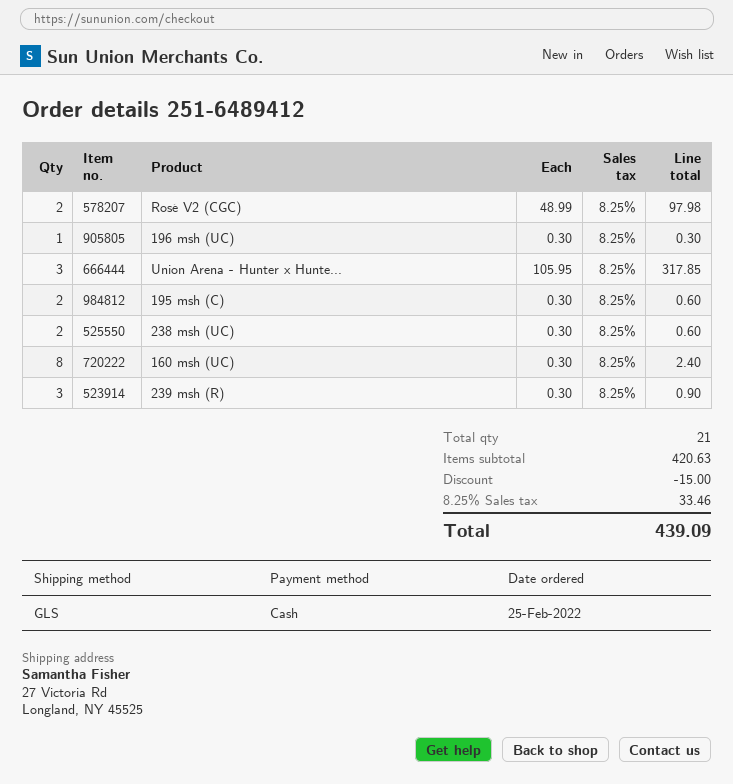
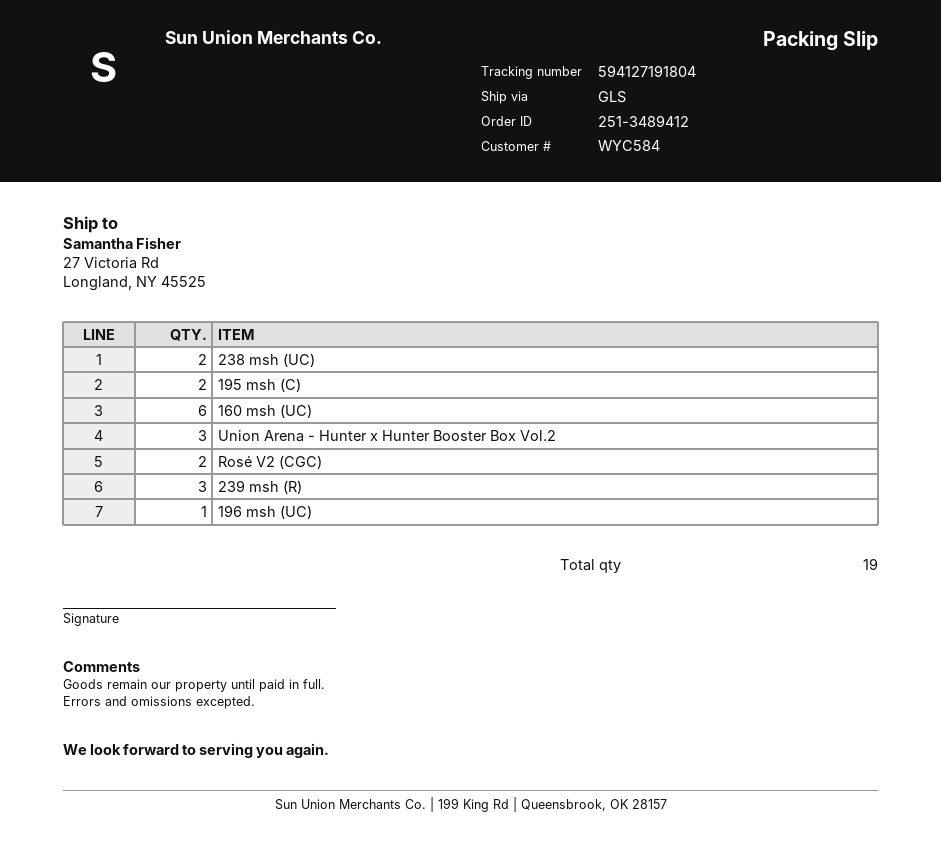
order number: 251-6489412 -> 251-3489412
160 msh (UC): 8 -> 6
total quantity: 21 -> 19

